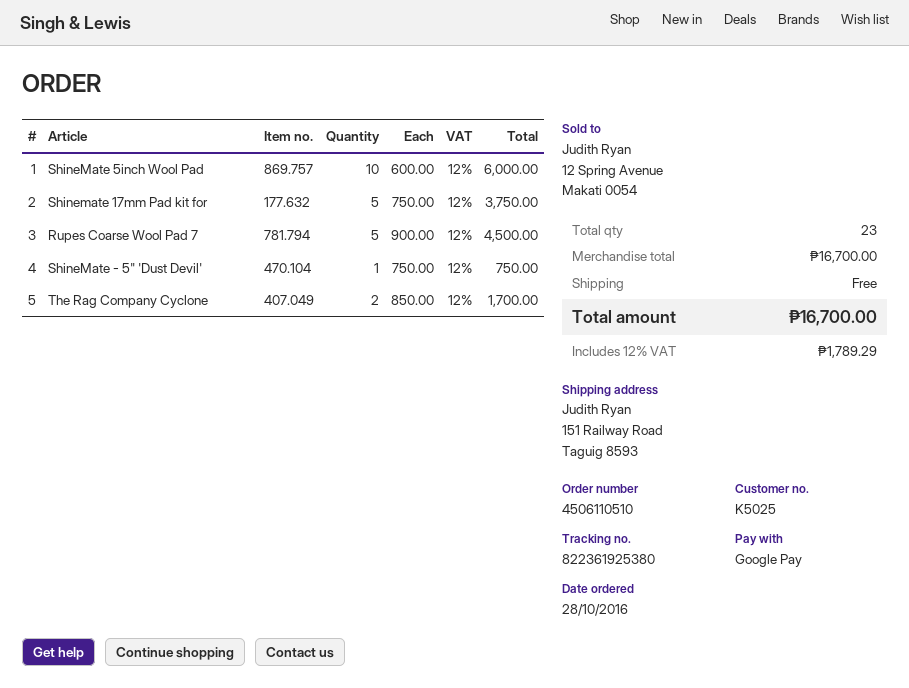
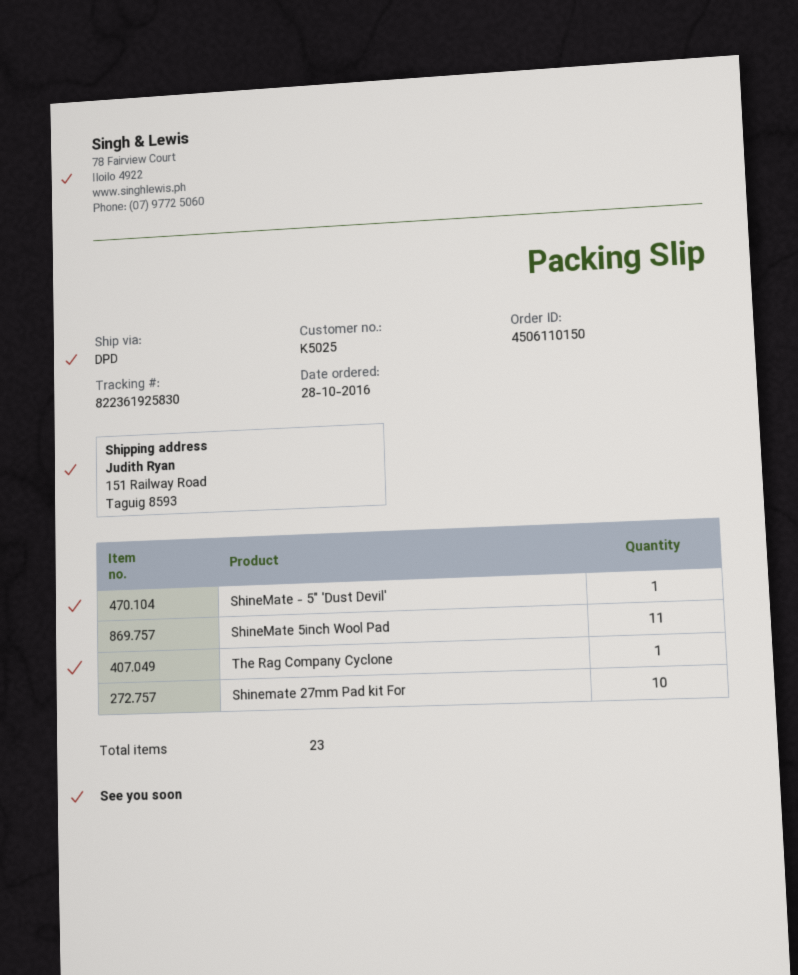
order number: 4506110510 -> 4506110150
tracking number: 822361925380 -> 822361925830
ShineMate 5inch Wool Pad: 10 -> 11
Shinemate 17mm Pad kit for: 5 -> none
Rupes Coarse Wool Pad 7: 5 -> none
The Rag Company Cyclone: 2 -> 1
Shinemate 27mm Pad kit For: none -> 10

